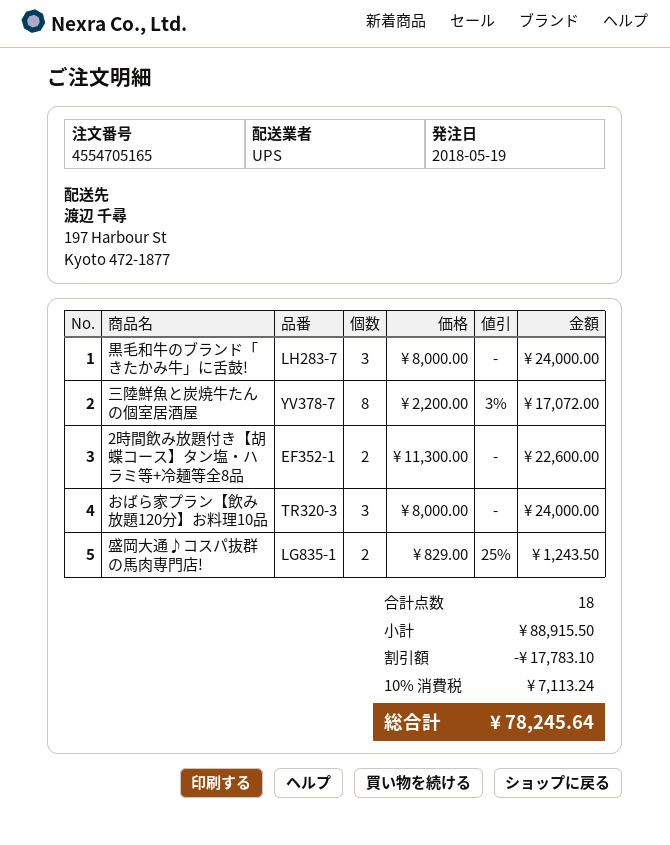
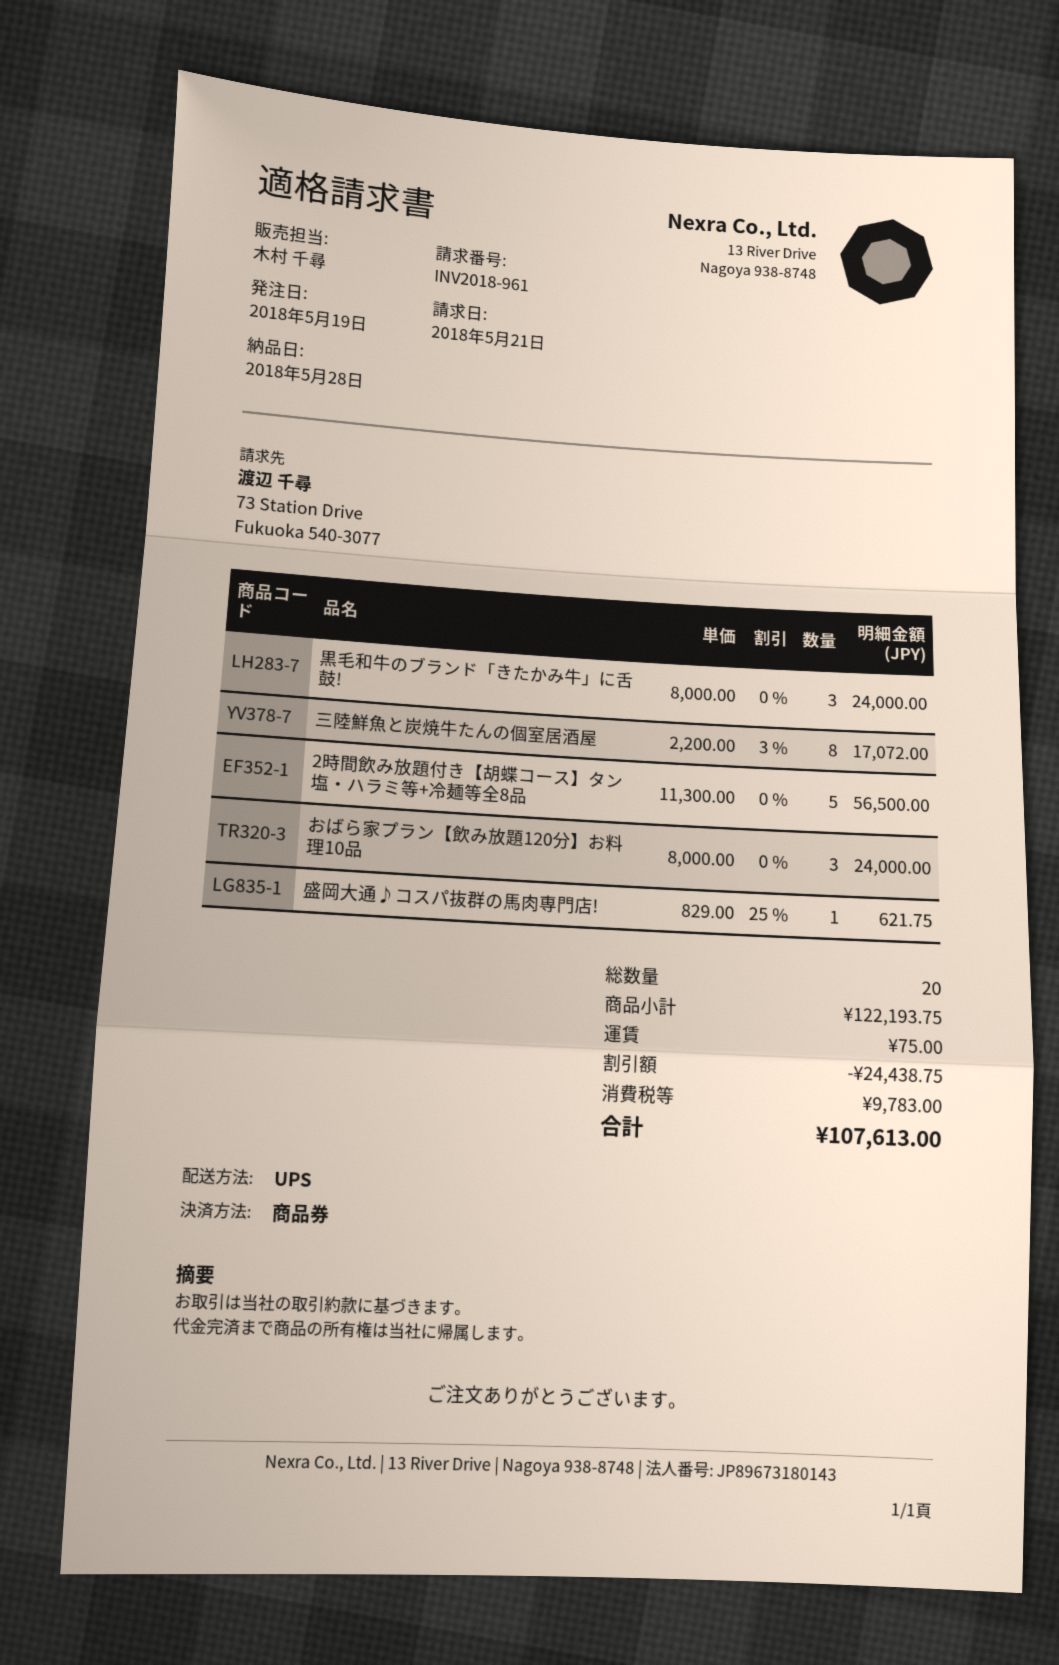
2時間飲み放題付き【胡蝶コース】タン塩・ハラミ等+冷麺等全8品: 2 x 11300.00 = 22600.00 -> 5 x 11300.00 = 56500.00
盛岡大通♪コスパ抜群の馬肉専門店!: 2 x 829.00 - 25% = 1243.50 -> 1 x 829.00 - 25% = 621.75
total quantity: 18 -> 20
subtotal: 88915.50 -> 122193.75
discount: 17783.10 -> 24438.75
shipping: none -> 75.00
tax: 7113.24 -> 9783.00
total: 78245.64 -> 107613.00

